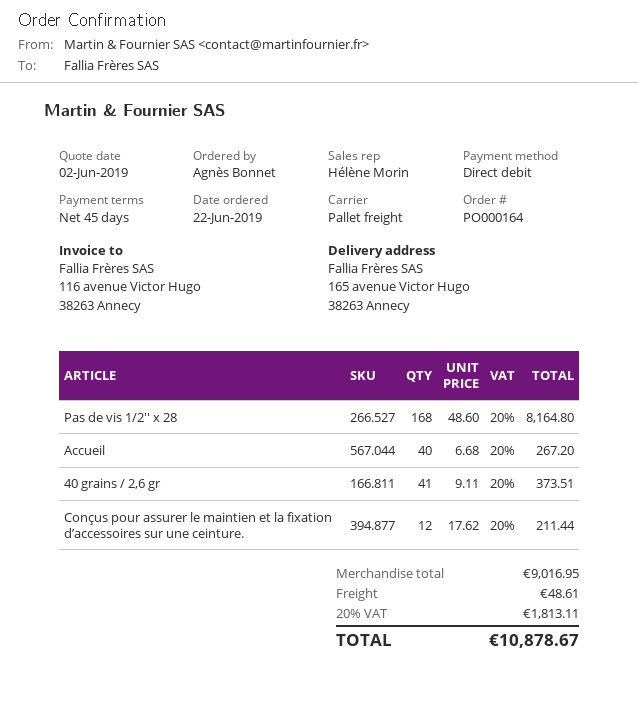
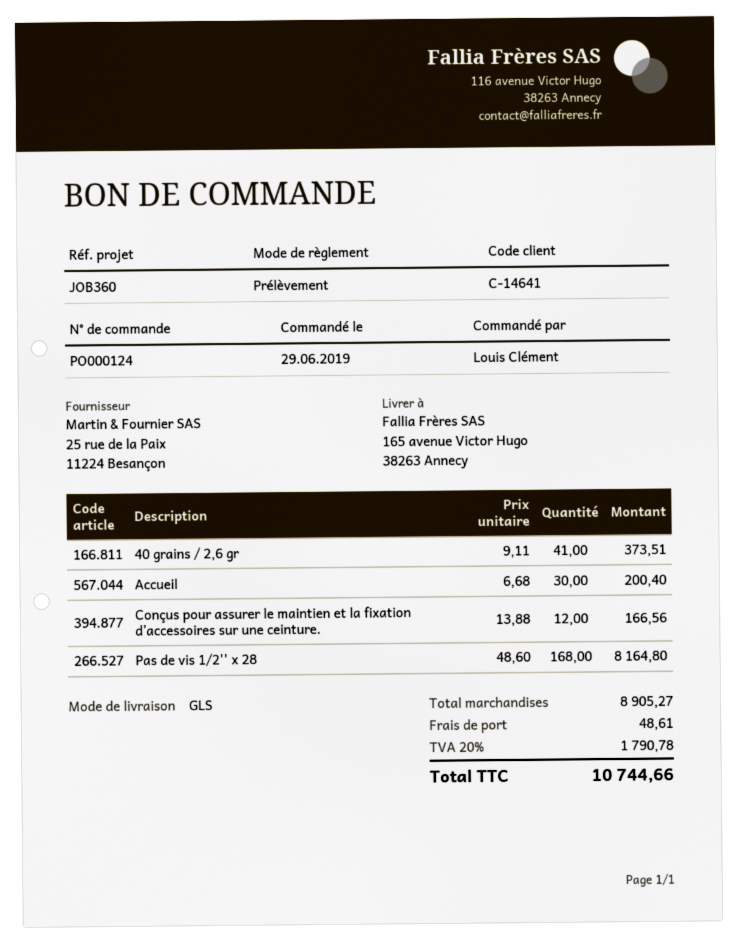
order number: PO000164 -> PO000124
order date: 2019-06-22 -> 2019-06-29
ordered by: Agnès Bonnet -> Louis Clément
shipping method: pallet freight -> GLS
Accueil: 40 x 6.68 = 267.20 -> 30 x 6.68 = 200.40
Conçus pour assurer le maintien et la fixation d’accessoires sur une ceinture.: 12 x 17.62 = 211.44 -> 12 x 13.88 = 166.56
subtotal: 9016.95 -> 8905.27
tax: 20% = 1813.11 -> 20% = 1790.78
total: 10878.67 -> 10744.66

